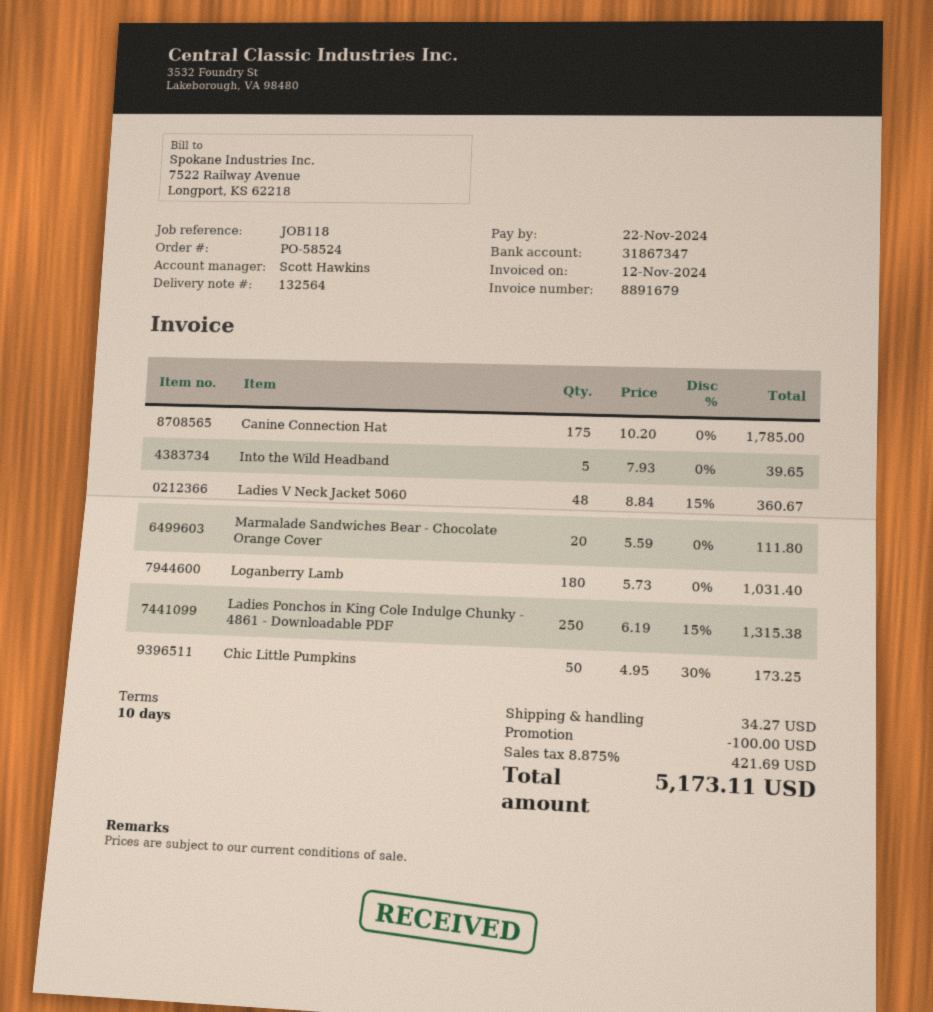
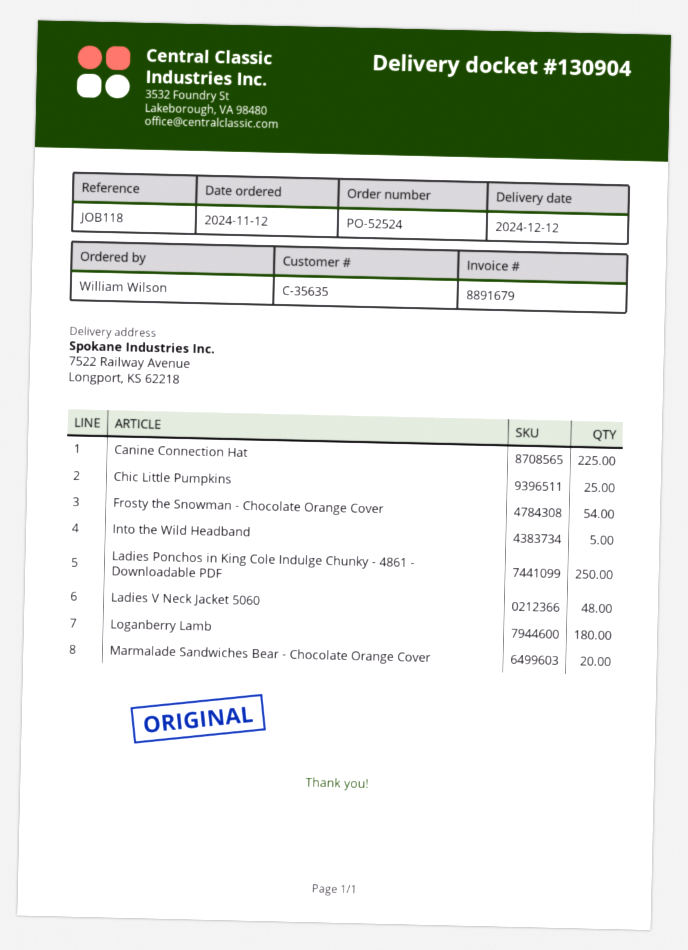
order number: PO-58524 -> PO-52524
delivery note number: 132564 -> 130904
Canine Connection Hat: 175 -> 225
Chic Little Pumpkins: 50 -> 25
Frosty the Snowman - Chocolate Orange Cover: none -> 54

